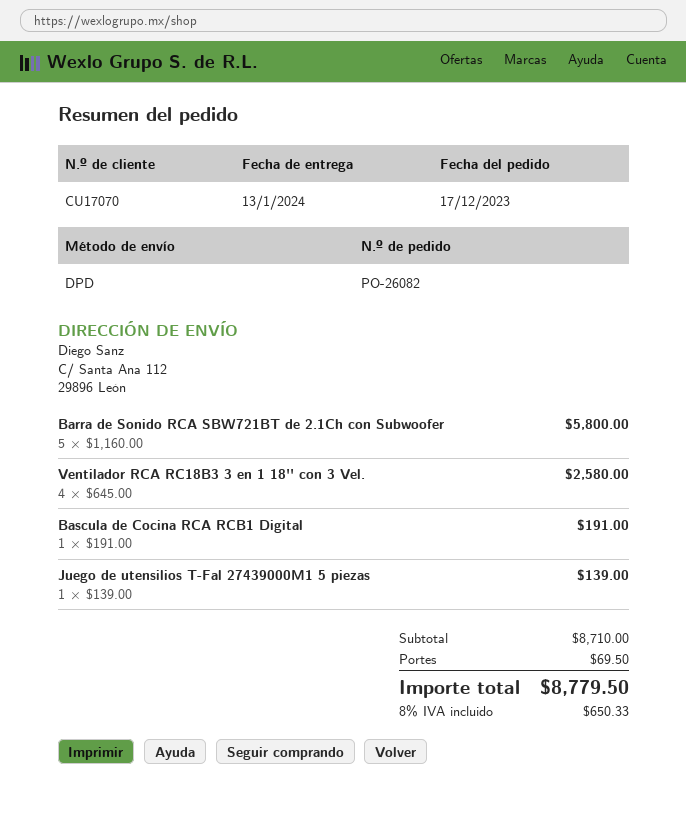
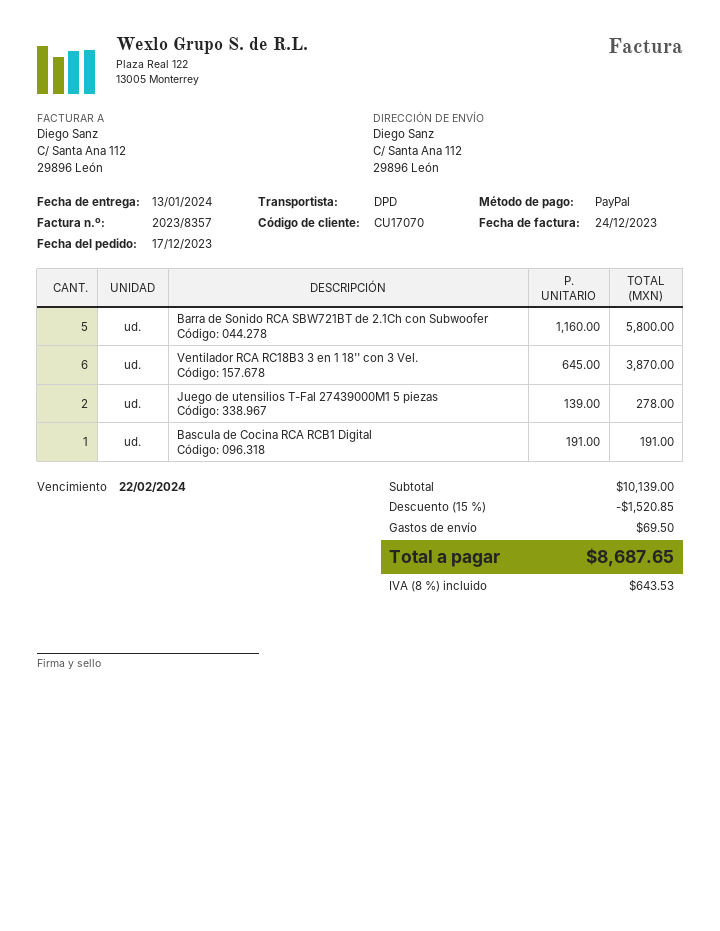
Ventilador RCA RC18B3 3 en 1 18'' con 3 Vel.: 4 x 645.00 = 2580.00 -> 6 x 645.00 = 3870.00
Juego de utensilios T-Fal 27439000M1 5 piezas: 1 x 139.00 = 139.00 -> 2 x 139.00 = 278.00
subtotal: 8710.00 -> 10139.00
discount: none -> 15% = 1520.85
tax: 8% = 650.33 -> 8% = 643.53
total: 8779.50 -> 8687.65

